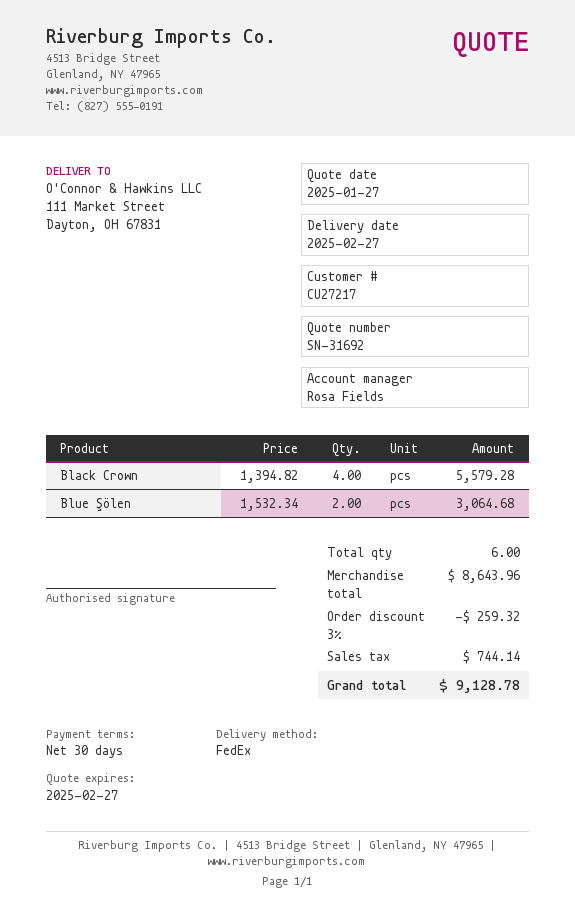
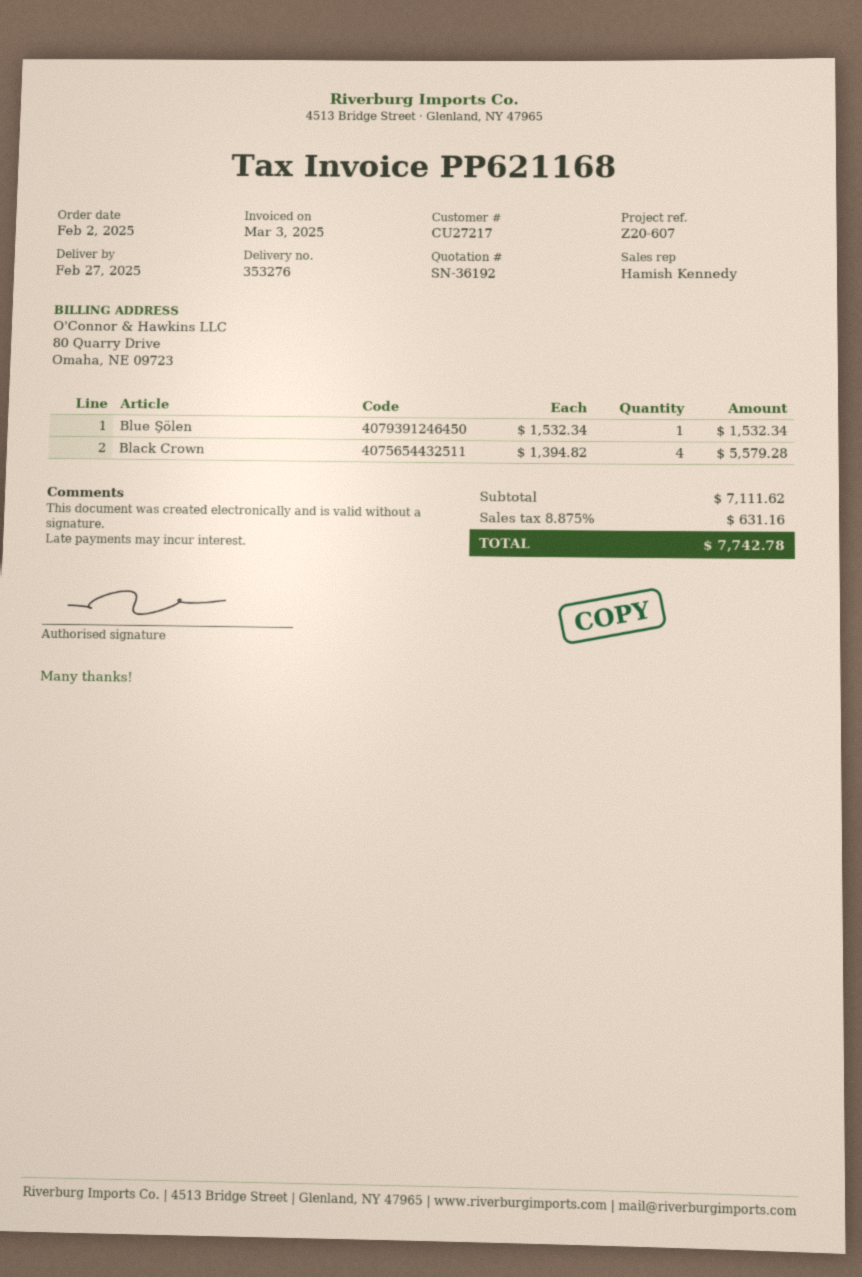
quote number: SN-31692 -> SN-36192
sales rep: Rosa Fields -> Hamish Kennedy
Blue Şölen: 2 x 1532.34 = 3064.68 -> 1 x 1532.34 = 1532.34
subtotal: 8643.96 -> 7111.62
discount: 3% = 259.32 -> none
tax: 744.14 -> 631.16
total: 9128.78 -> 7742.78

